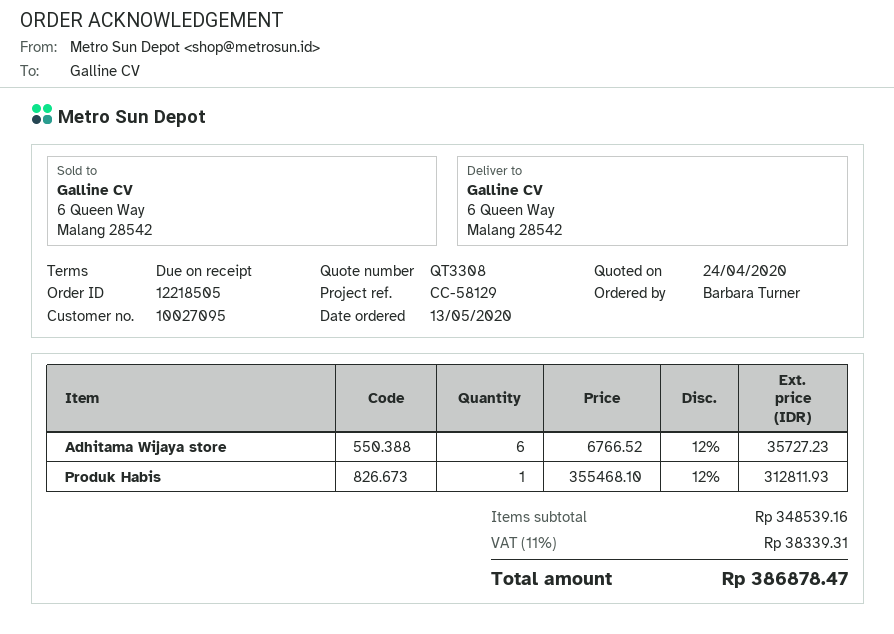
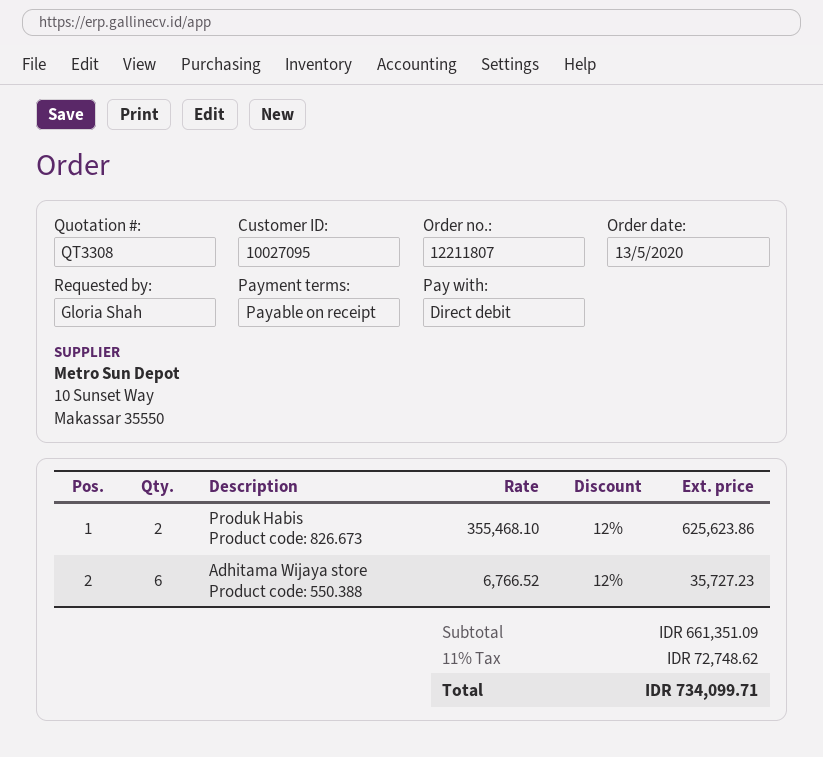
order number: 12218505 -> 12211807
ordered by: Barbara Turner -> Gloria Shah
Produk Habis: 1 x 355468.10 - 12% = 312811.93 -> 2 x 355468.10 - 12% = 625623.86
subtotal: 348539.16 -> 661351.09
tax: 11% = 38339.31 -> 11% = 72748.62
total: 386878.47 -> 734099.71

